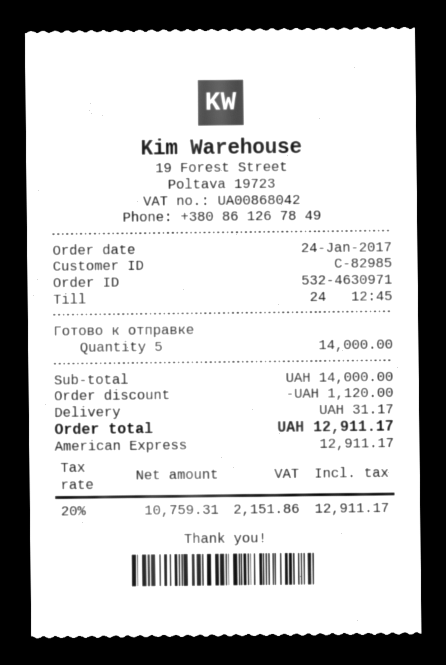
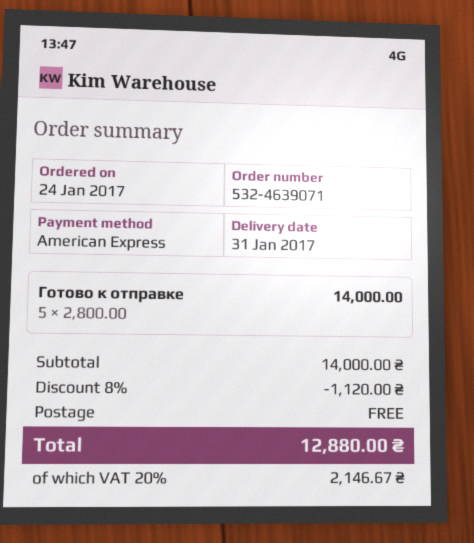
order number: 532-4630971 -> 532-4639071
shipping: 31.17 -> 0.00
tax: 20% = 2151.86 -> 20% = 2146.67
total: 12911.17 -> 12880.00

